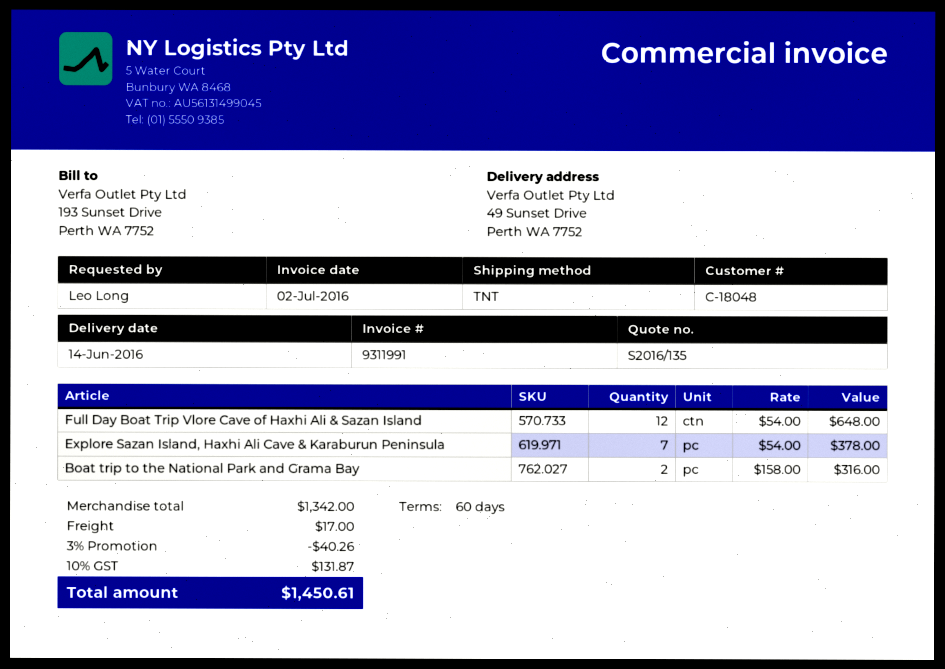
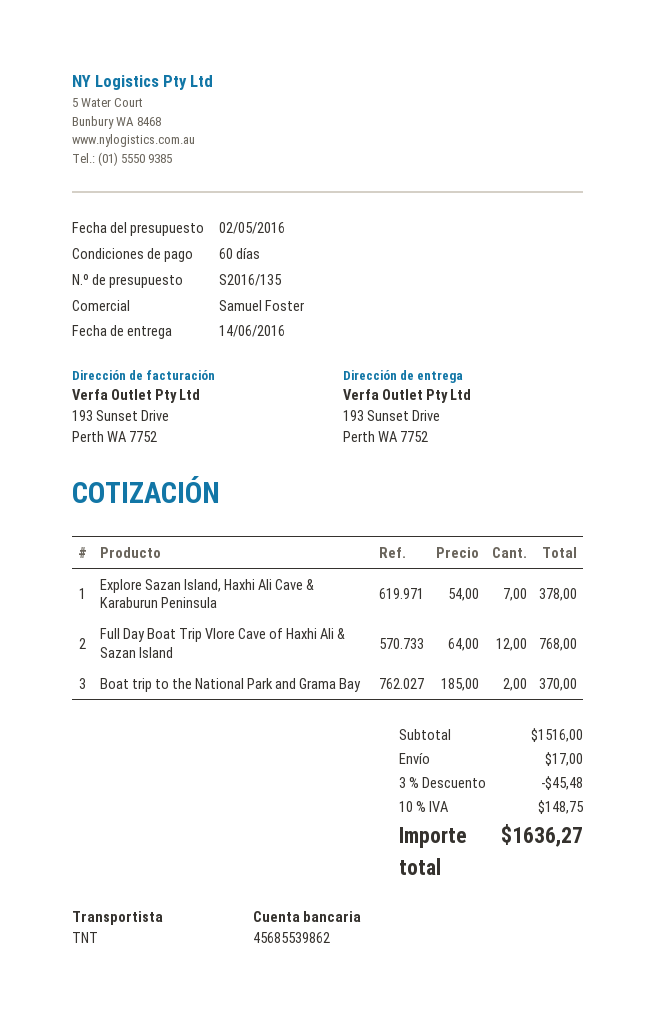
ship to: 49 Sunset Drive, Perth WA 7752 -> 193 Sunset Drive, Perth WA 7752
Full Day Boat Trip Vlore Cave of Haxhi Ali & Sazan Island: 12 x 54.00 = 648.00 -> 12 x 64.00 = 768.00
Boat trip to the National Park and Grama Bay: 2 x 158.00 = 316.00 -> 2 x 185.00 = 370.00
subtotal: 1342.00 -> 1516.00
discount: 3% = 40.26 -> 3% = 45.48
tax: 10% = 131.87 -> 10% = 148.75
total: 1450.61 -> 1636.27

